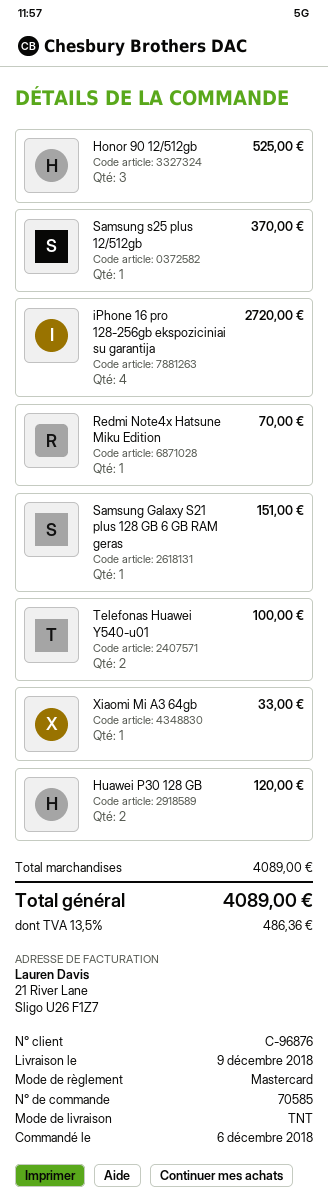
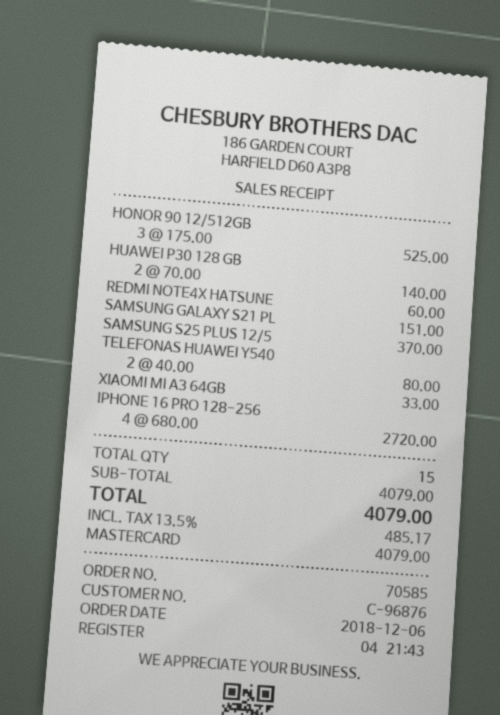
Redmi Note4x Hatsune Miku Edition: 1 for 70.00 -> 1 for 60.00
Telefonas Huawei Y540-u01: 2 for 100.00 -> 2 for 80.00
Huawei P30 128 GB: 2 for 120.00 -> 2 for 140.00
subtotal: 4089.00 -> 4079.00
tax: 13.5% = 486.36 -> 13.5% = 485.17
total: 4089.00 -> 4079.00

